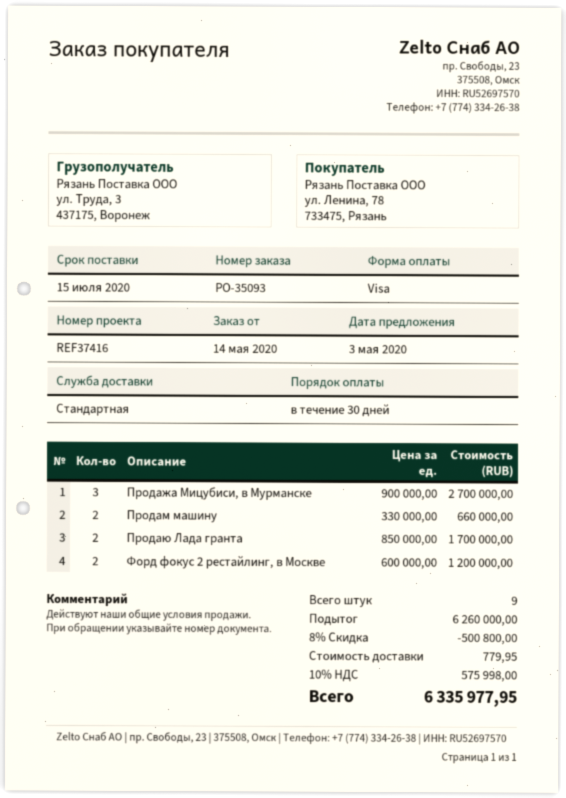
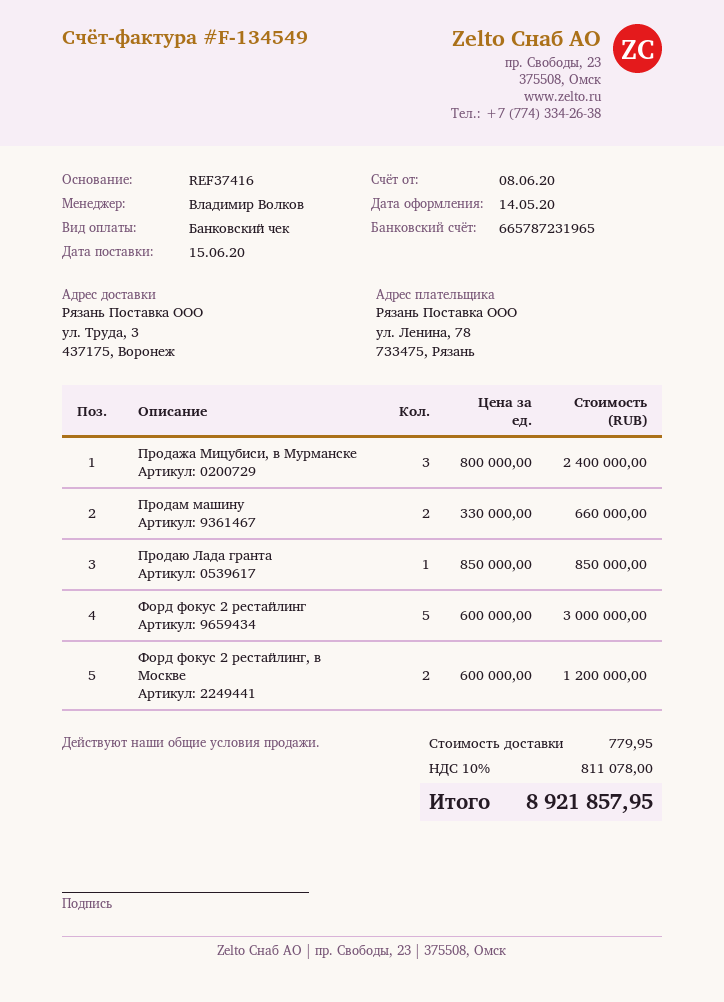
delivery date: 2020-07-15 -> 2020-06-15
payment method: Visa -> cheque
Продажа Мицубиси, в Мурманске: 3 x 900000.00 = 2700000.00 -> 3 x 800000.00 = 2400000.00
Продаю Лада гранта: 2 x 850000.00 = 1700000.00 -> 1 x 850000.00 = 850000.00
Форд фокус 2 рестайлинг: none -> 5 x 600000.00 = 3000000.00
discount: 8% = 500800.00 -> none
tax: 10% = 575998.00 -> 10% = 811078.00
total: 6335977.95 -> 8921857.95

